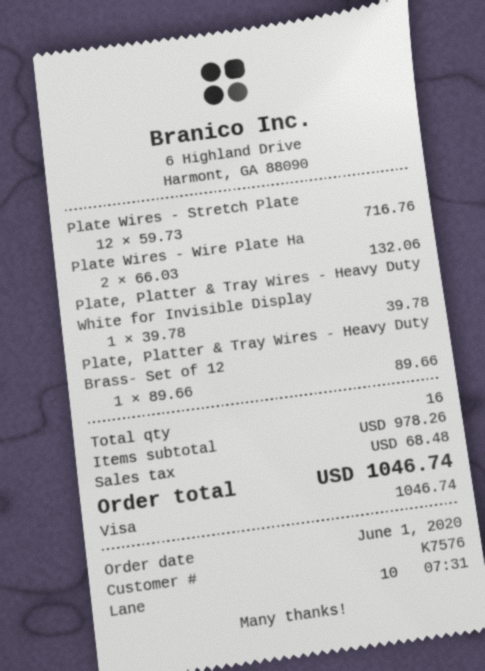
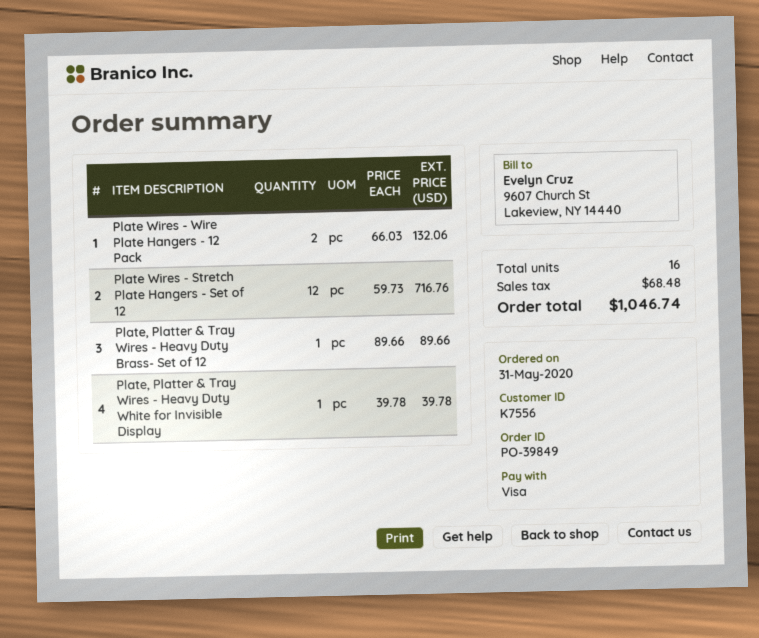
order date: 2020-06-01 -> 2020-05-31
customer number: K7576 -> K7556

